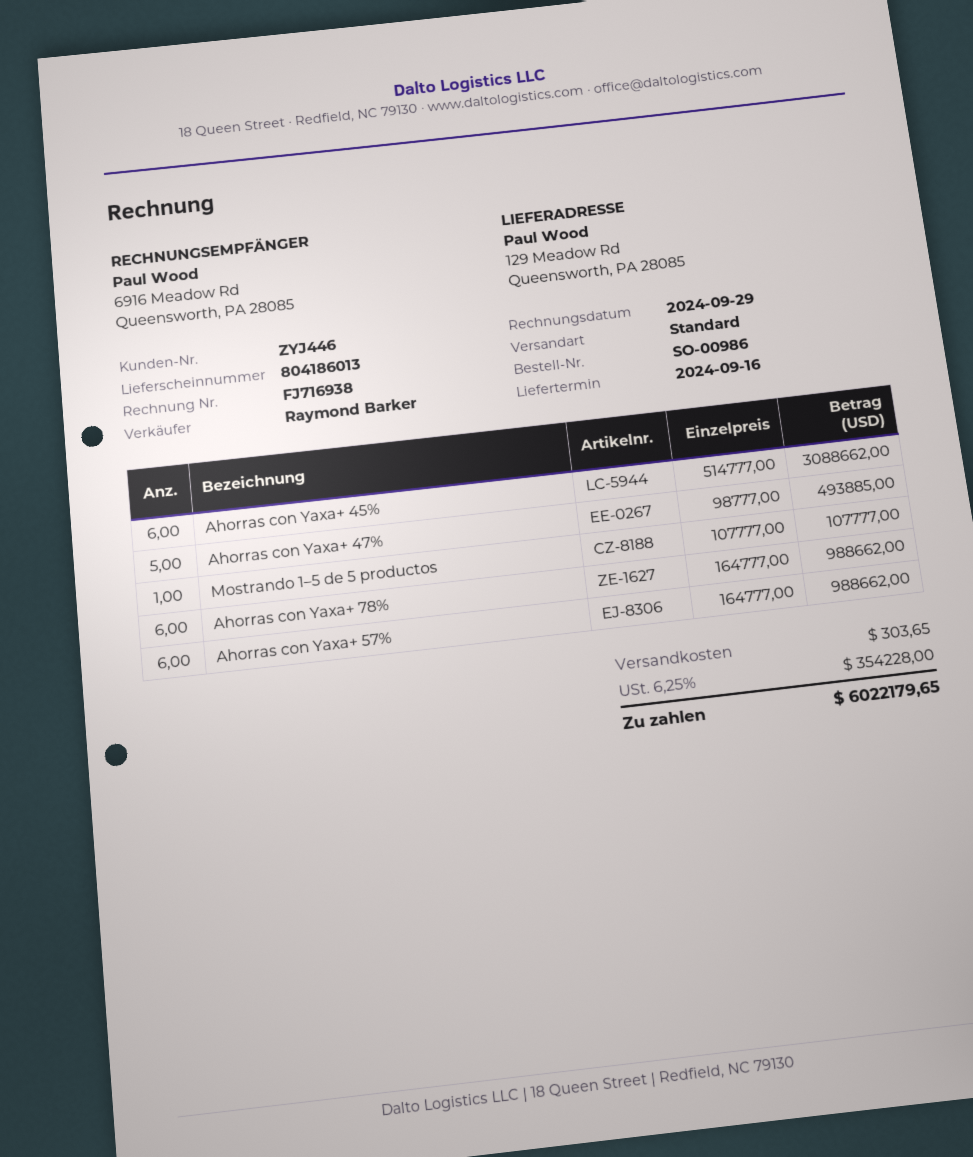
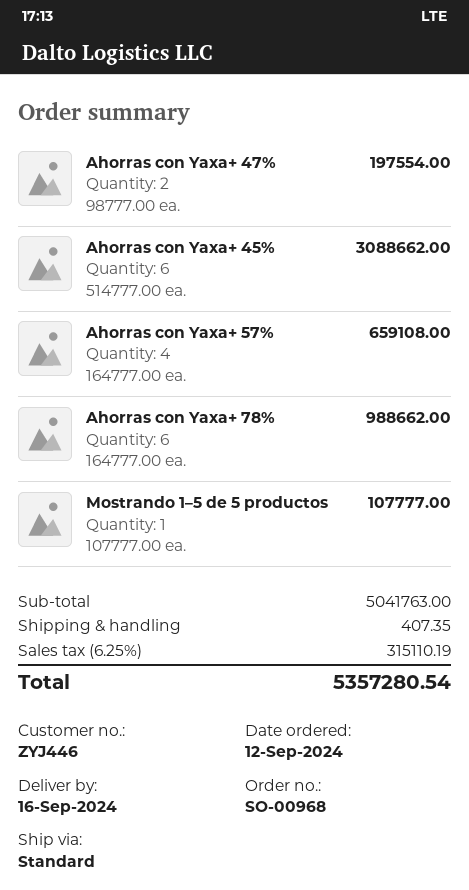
order number: SO-00986 -> SO-00968
Ahorras con Yaxa+ 47%: 5 x 98777.00 = 493885.00 -> 2 x 98777.00 = 197554.00
Ahorras con Yaxa+ 57%: 6 x 164777.00 = 988662.00 -> 4 x 164777.00 = 659108.00
shipping: 303.65 -> 407.35
tax: 6.25% = 354228.00 -> 6.25% = 315110.19
total: 6022179.65 -> 5357280.54

